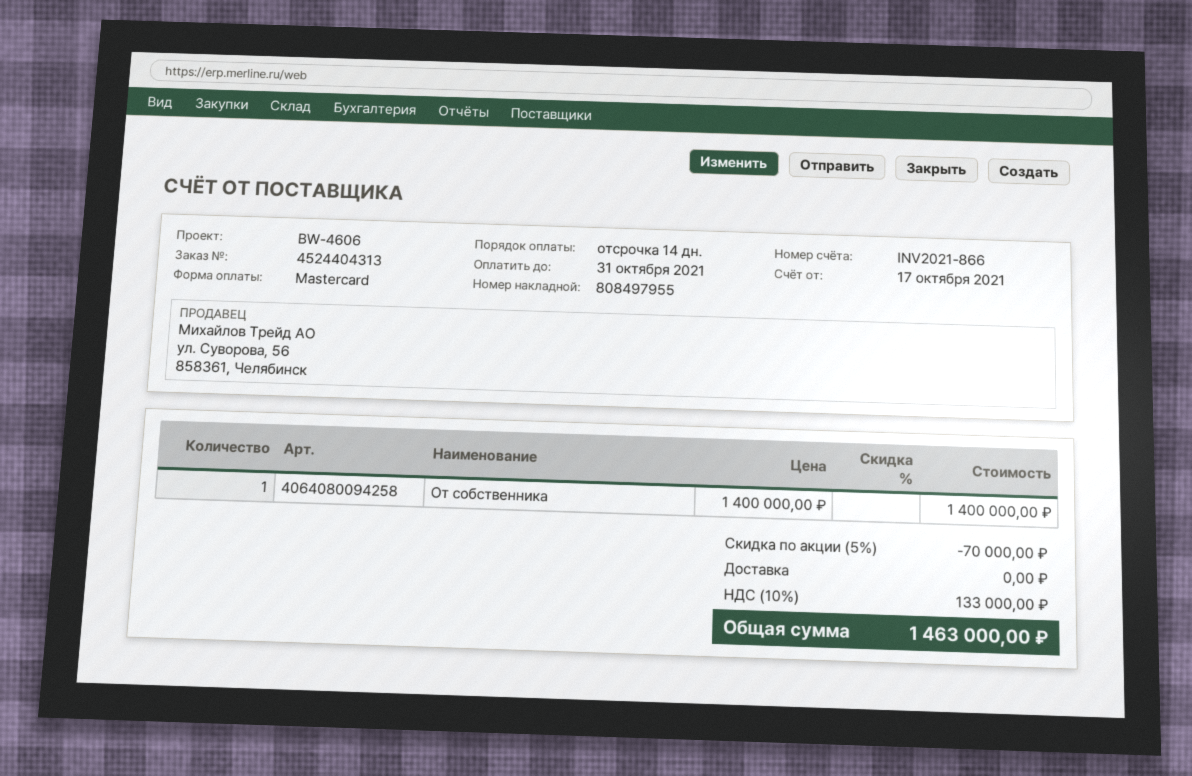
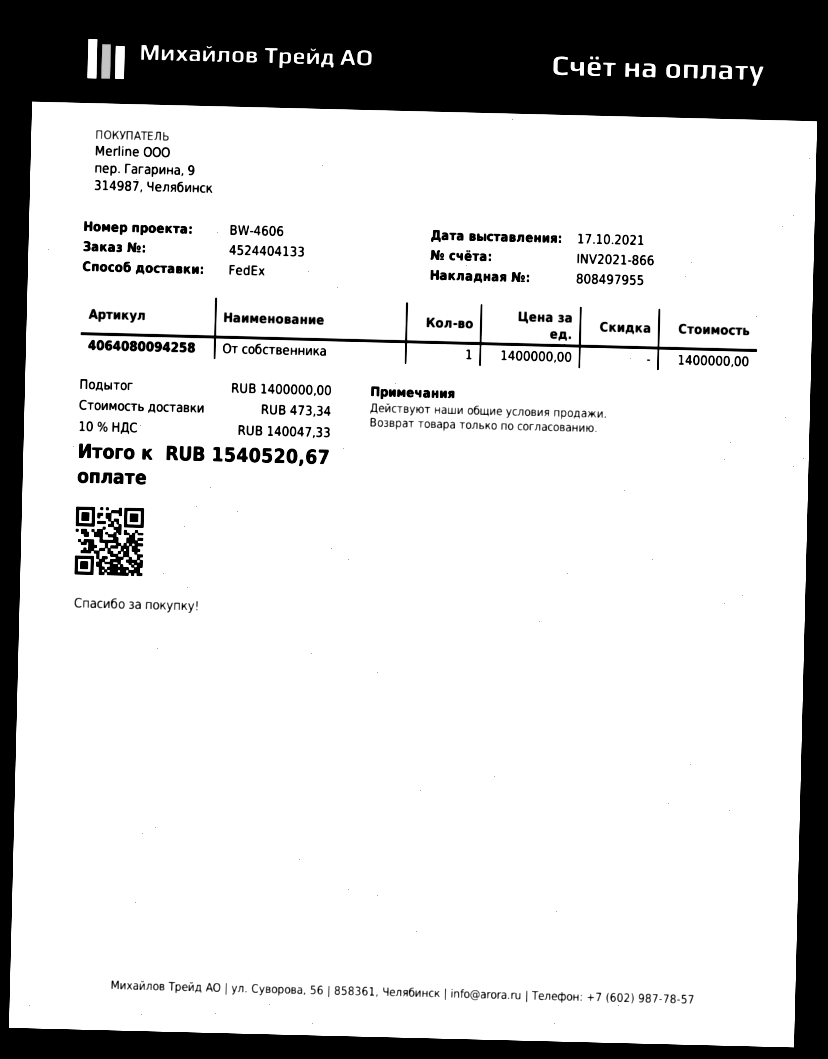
order number: 4524404313 -> 4524404133
discount: 5% = 70000.00 -> none
shipping: 0.00 -> 473.34
tax: 10% = 133000.00 -> 10% = 140047.33
total: 1463000.00 -> 1540520.67

